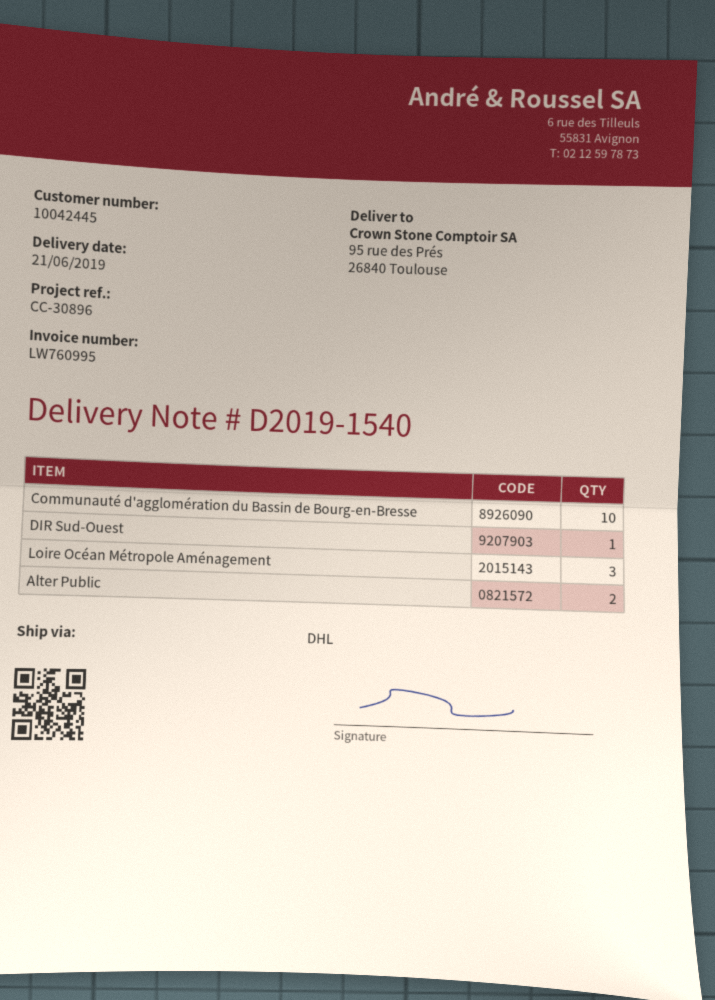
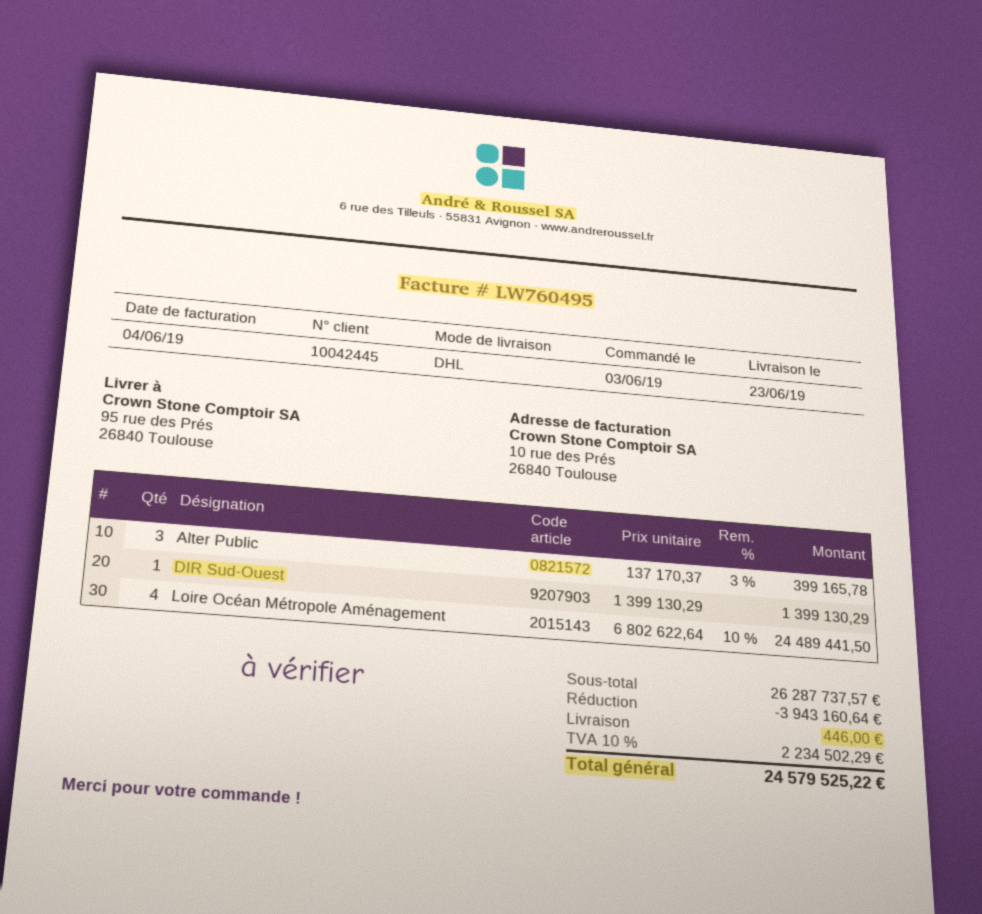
delivery date: 2019-06-21 -> 2019-06-23
invoice number: LW760995 -> LW760495
Communauté d'agglomération du Bassin de Bourg-en-Bresse: 10 -> none
Loire Océan Métropole Aménagement: 3 -> 4
Alter Public: 2 -> 3

